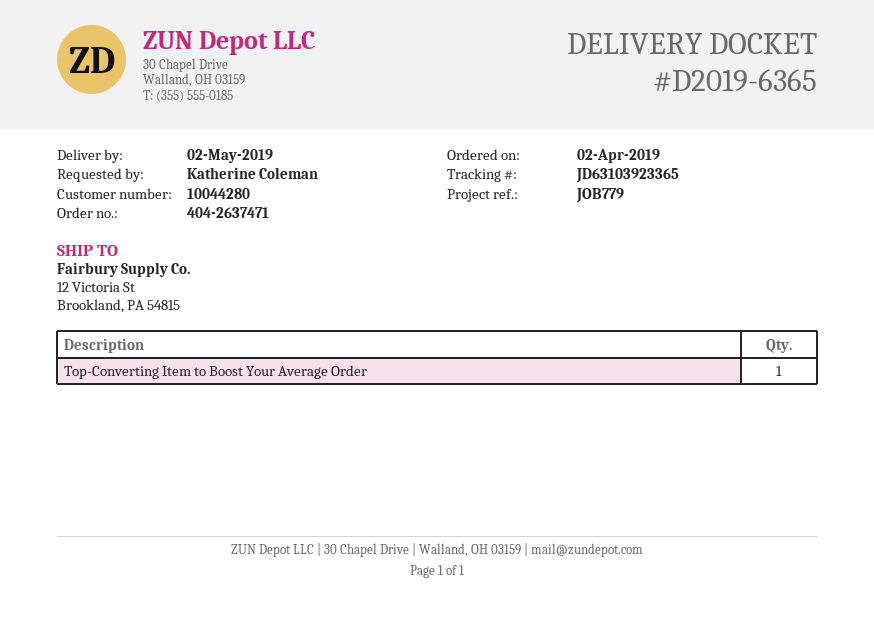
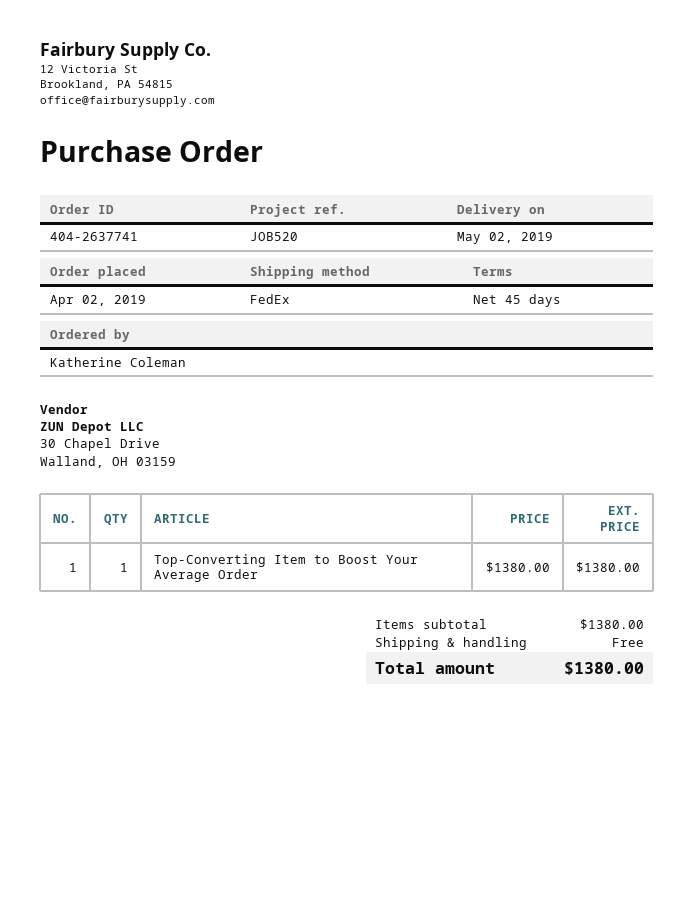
order number: 404-2637471 -> 404-2637741
reference: JOB779 -> JOB520

